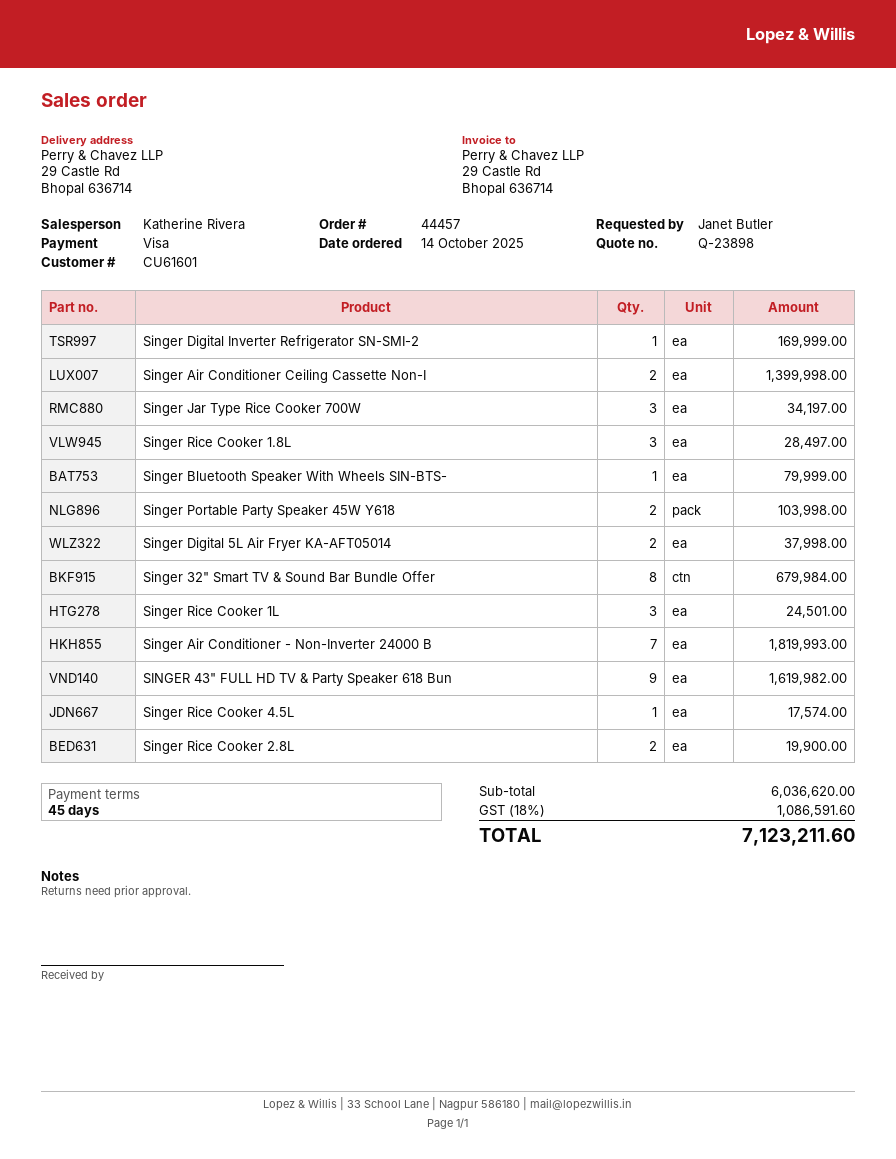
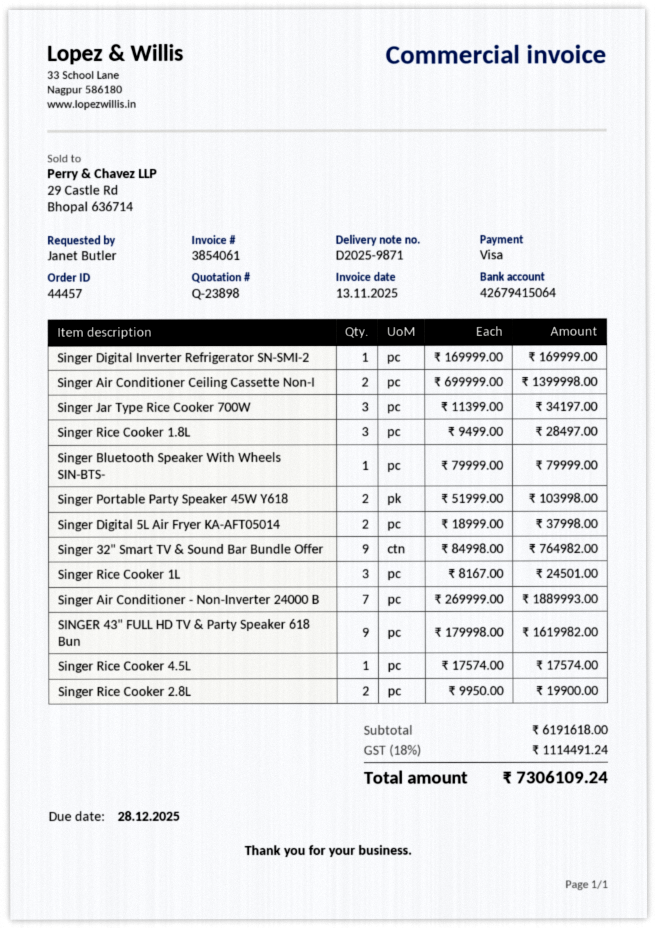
Singer 32" Smart TV & Sound Bar Bundle Offer: 8 for 679984.00 -> 9 for 764982.00
Singer Air Conditioner - Non-Inverter 24000 B: 7 for 1819993.00 -> 7 for 1889993.00
subtotal: 6036620.00 -> 6191618.00
tax: 18% = 1086591.60 -> 18% = 1114491.24
total: 7123211.60 -> 7306109.24

